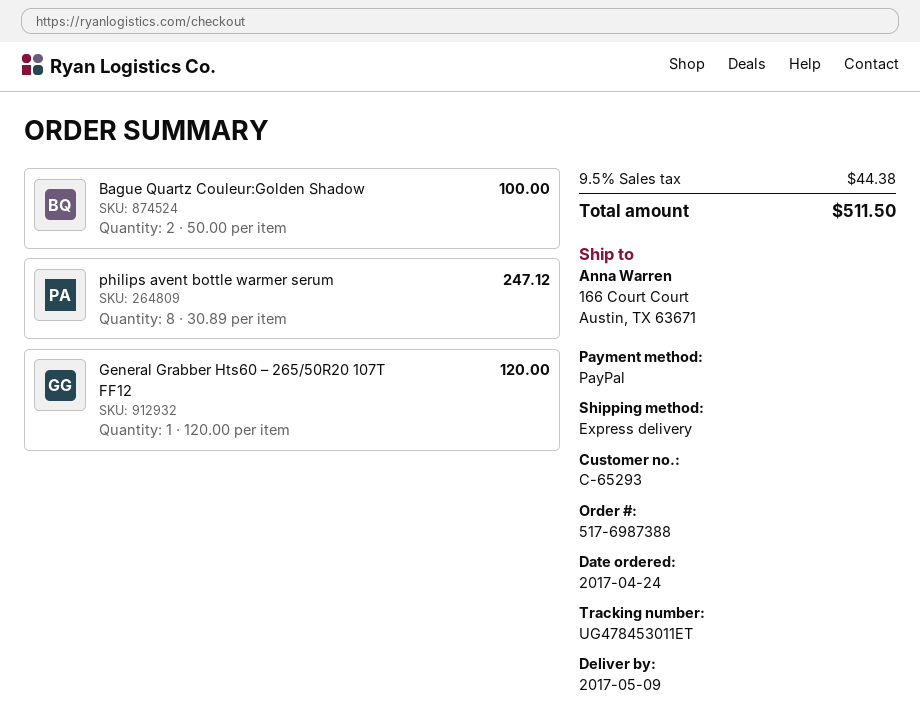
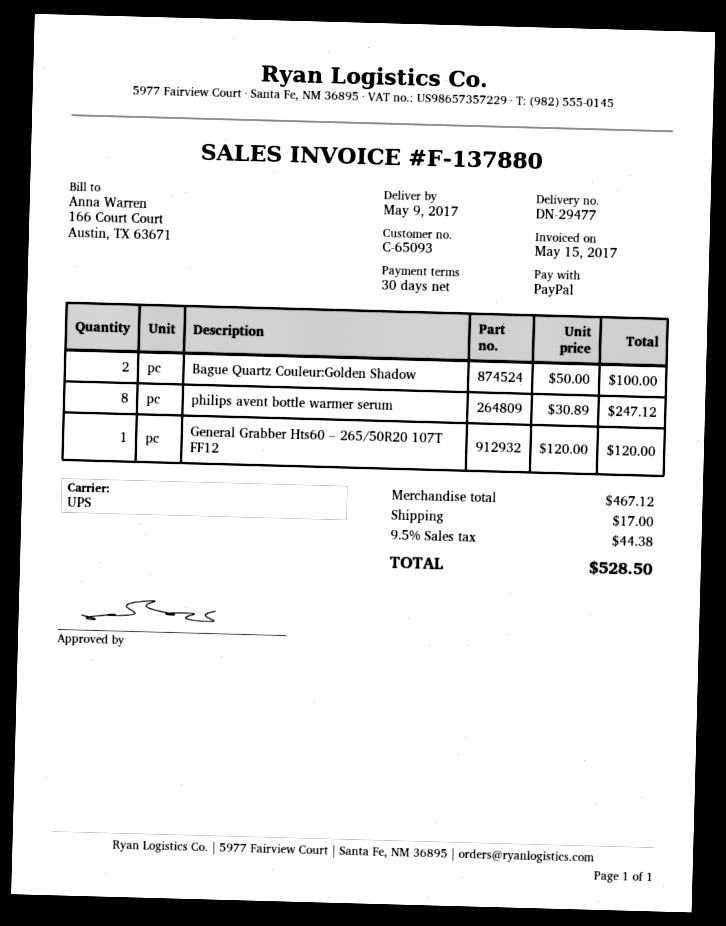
customer number: C-65293 -> C-65093
shipping method: express -> UPS
shipping: none -> 17.00
total: 511.50 -> 528.50

